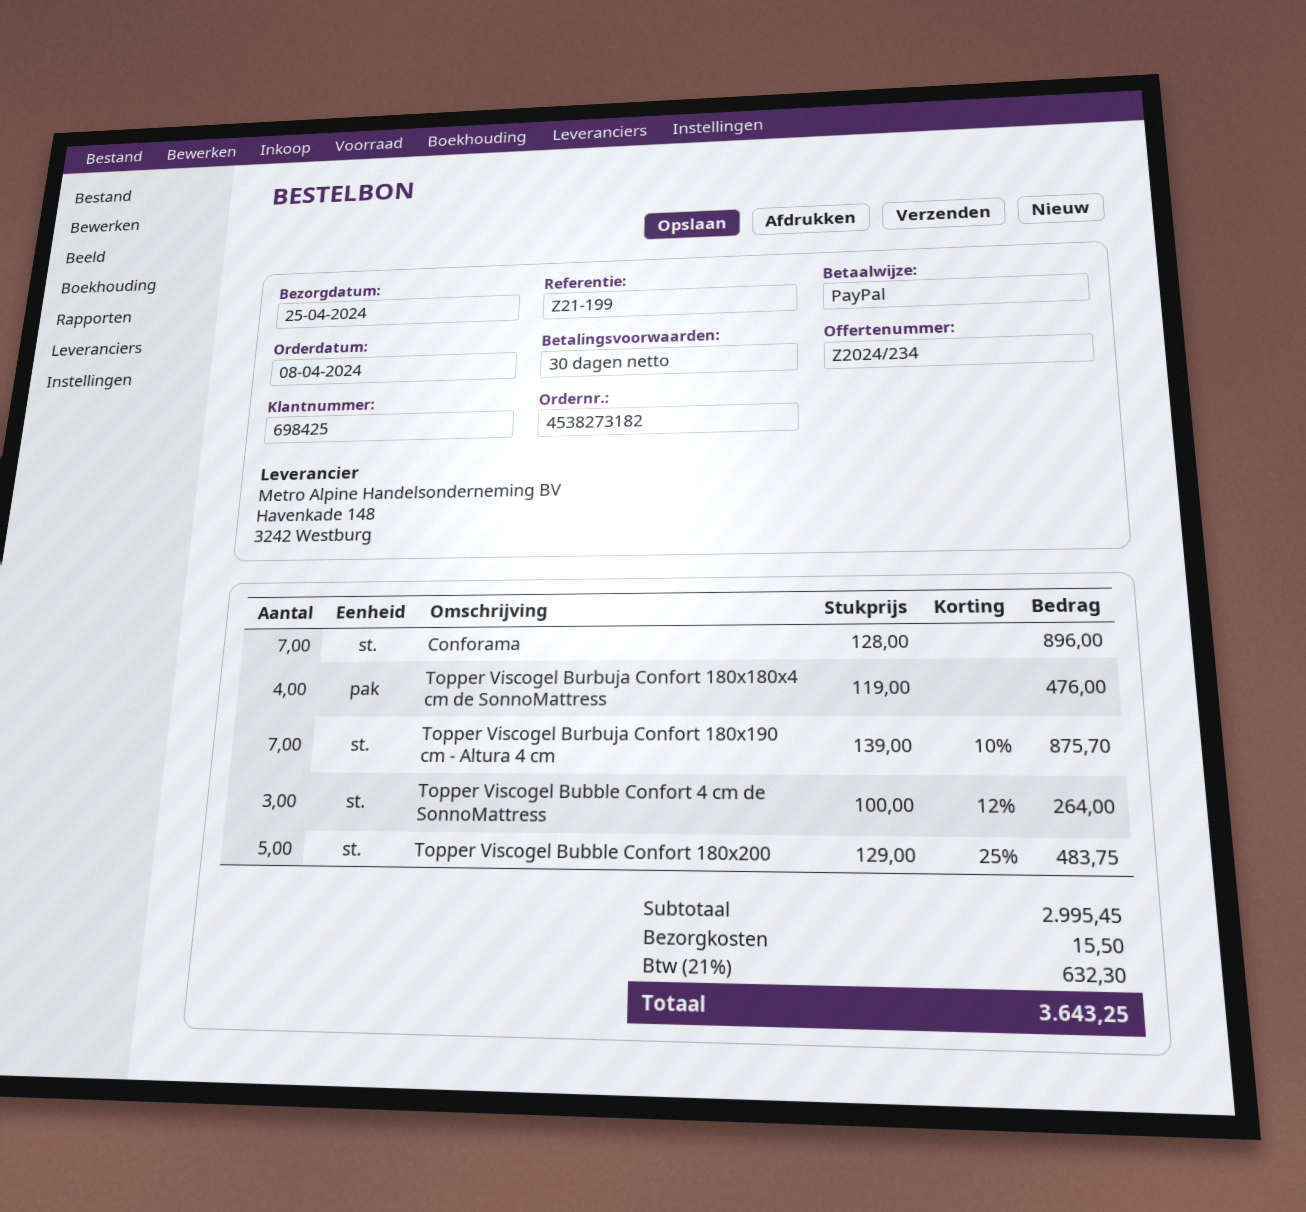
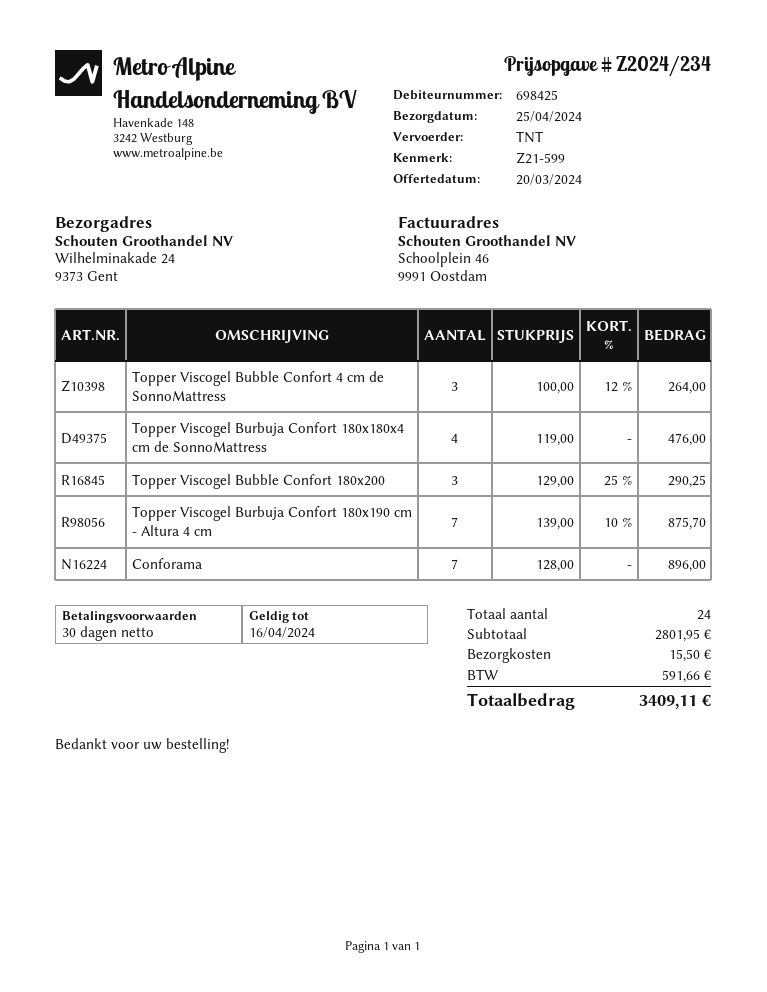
reference: Z21-199 -> Z21-599
Topper Viscogel Bubble Confort 180x200: 5 x 129.00 - 25% = 483.75 -> 3 x 129.00 - 25% = 290.25
subtotal: 2995.45 -> 2801.95
tax: 632.30 -> 591.66
total: 3643.25 -> 3409.11

